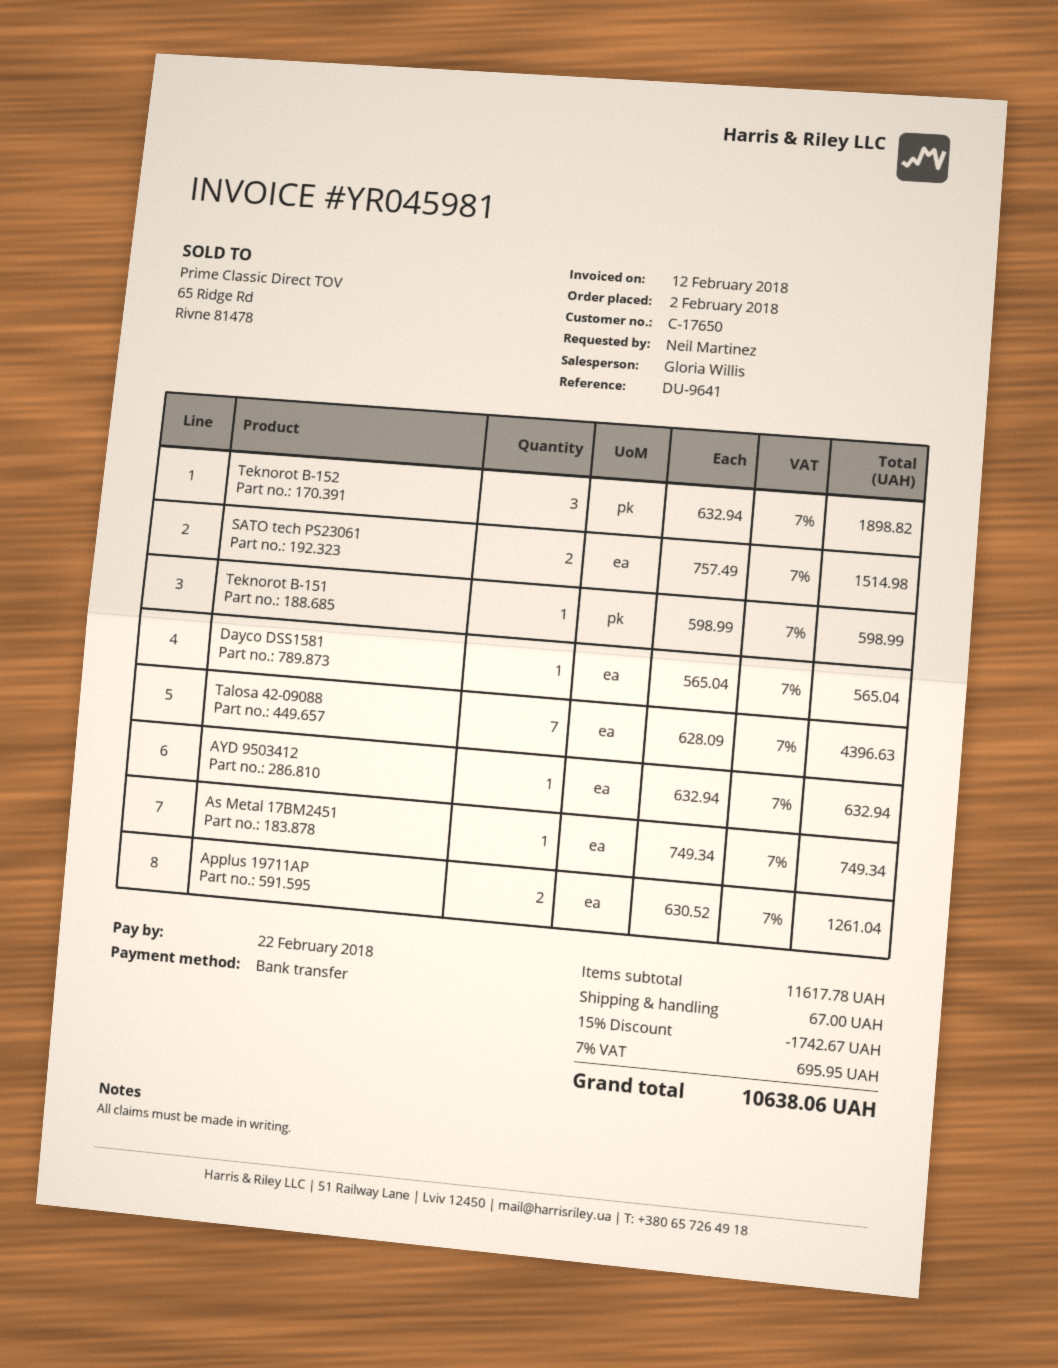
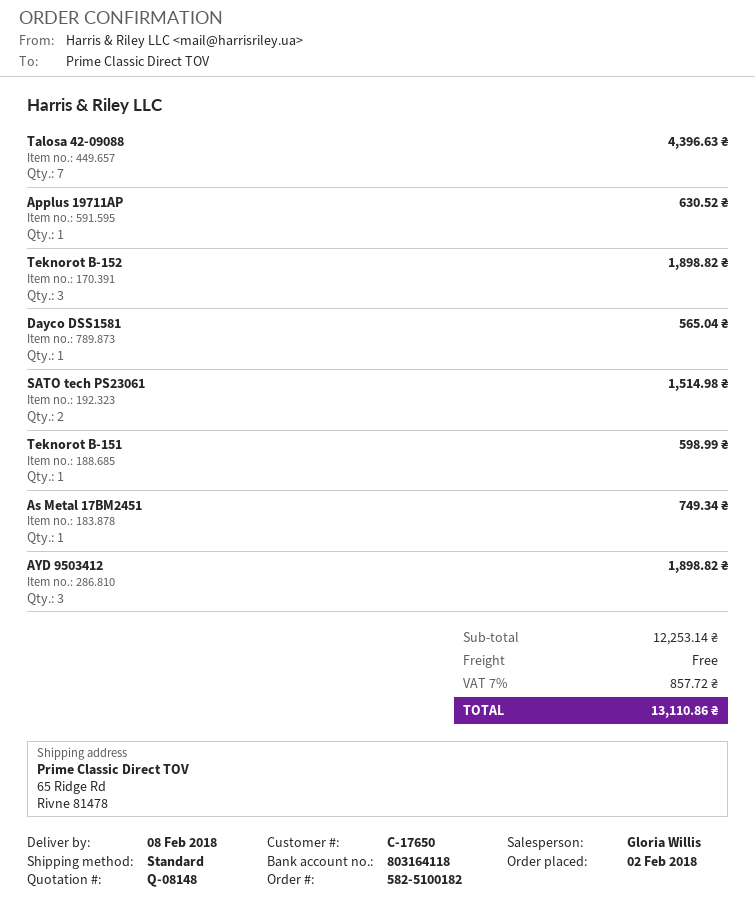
AYD 9503412: 1 for 632.94 -> 3 for 1898.82
Applus 19711AP: 2 for 1261.04 -> 1 for 630.52
subtotal: 11617.78 -> 12253.14
discount: 15% = 1742.67 -> none
shipping: 67.00 -> 0.00
tax: 7% = 695.95 -> 7% = 857.72
total: 10638.06 -> 13110.86

